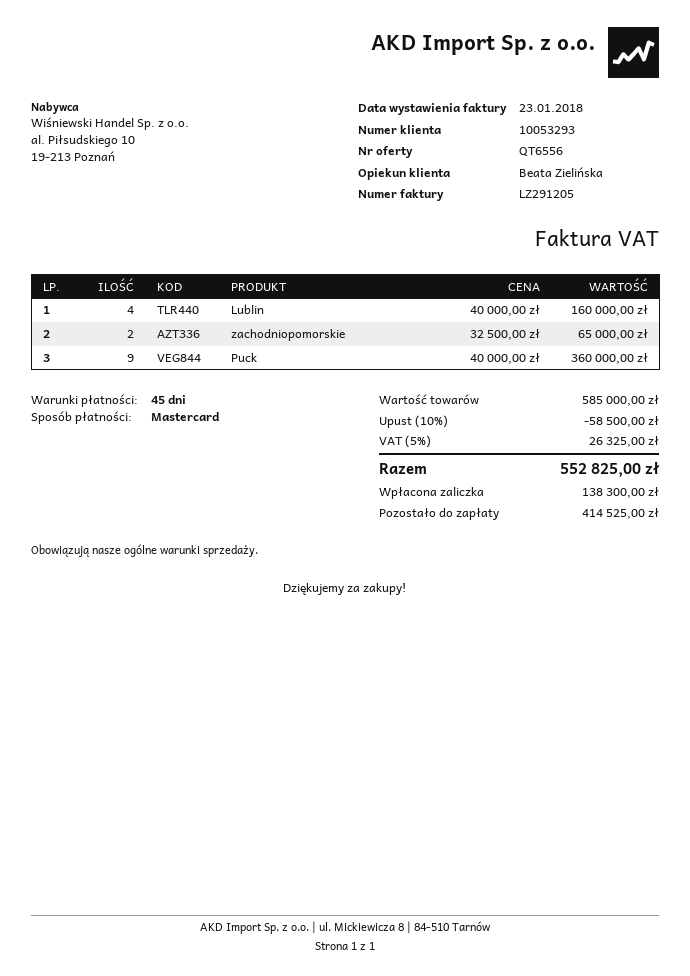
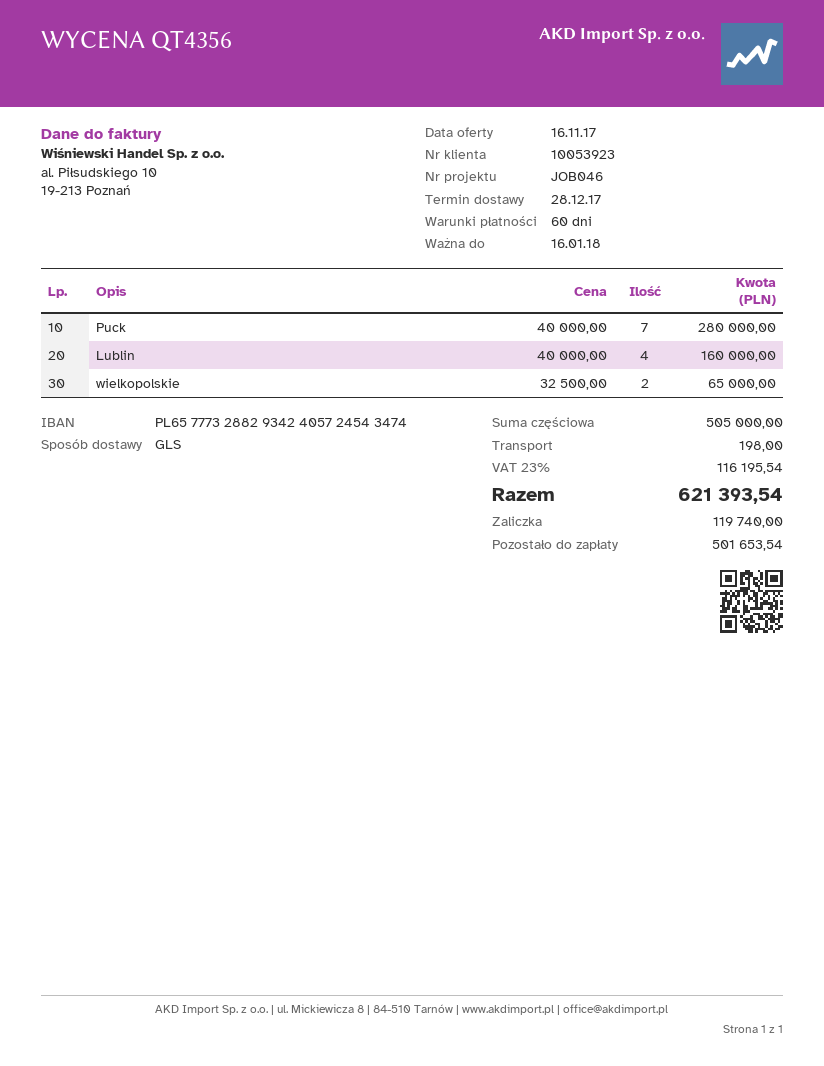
quote number: QT6556 -> QT4356
payment terms: 45 days -> 60 days
customer number: 10053293 -> 10053923
zachodniopomorskie: 2 x 32500.00 = 65000.00 -> none
Puck: 9 x 40000.00 = 360000.00 -> 7 x 40000.00 = 280000.00
wielkopolskie: none -> 2 x 32500.00 = 65000.00
subtotal: 585000.00 -> 505000.00
discount: 10% = 58500.00 -> none
shipping: none -> 198.00
tax: 5% = 26325.00 -> 23% = 116195.54
total: 552825.00 -> 621393.54
deposit: 138300.00 -> 119740.00
balance: 414525.00 -> 501653.54

